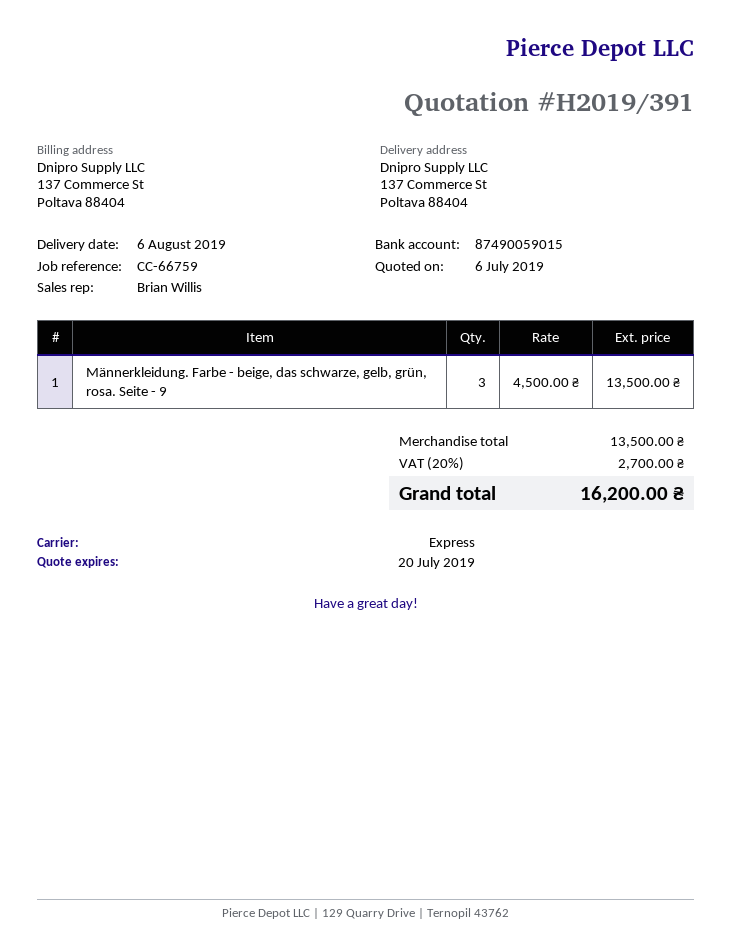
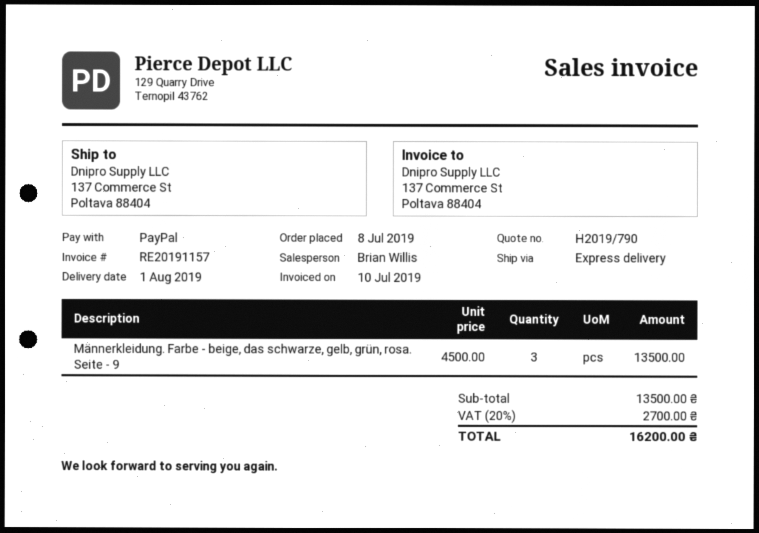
quote number: H2019/391 -> H2019/790
delivery date: 2019-08-06 -> 2019-08-01

